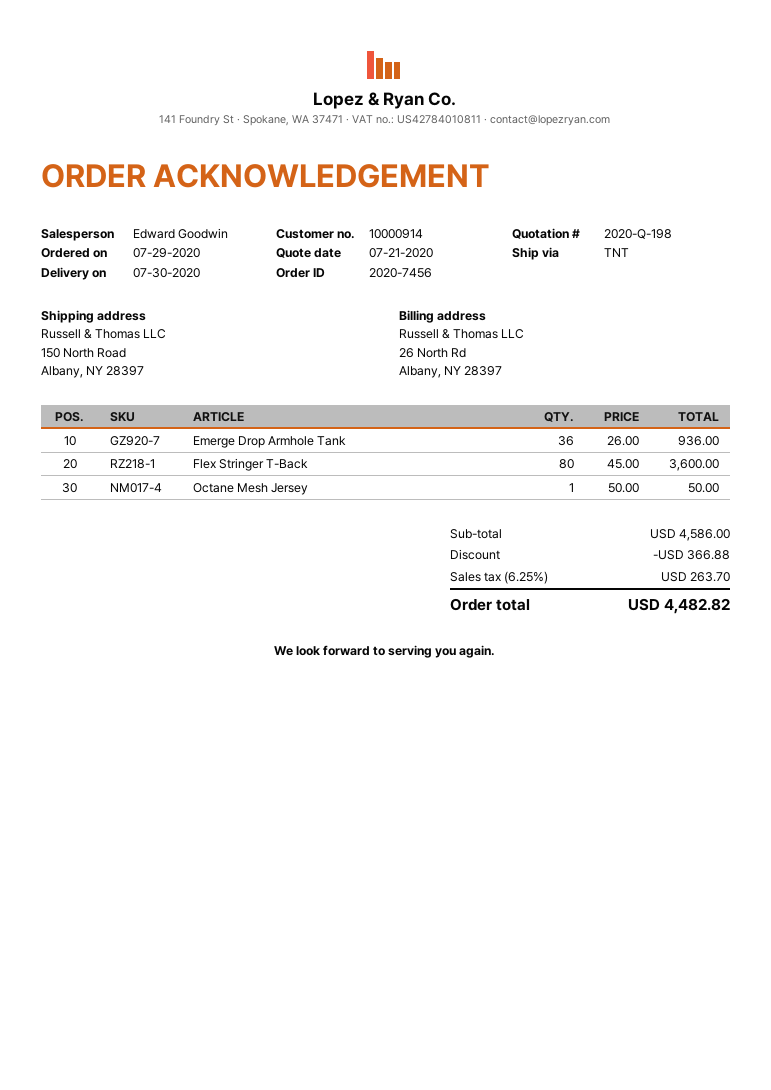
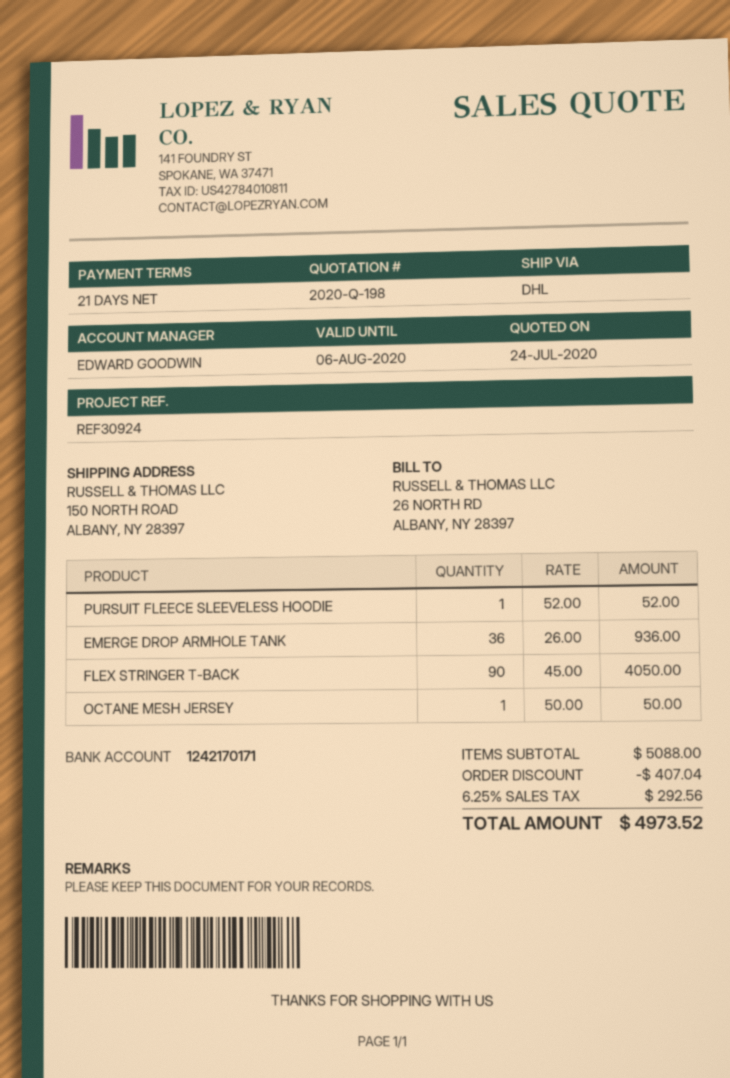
quote date: 2020-07-21 -> 2020-07-24
shipping method: TNT -> DHL
Flex Stringer T-Back: 80 x 45.00 = 3600.00 -> 90 x 45.00 = 4050.00
PURSUIT FLEECE SLEEVELESS HOODIE: none -> 1 x 52.00 = 52.00
subtotal: 4586.00 -> 5088.00
discount: 366.88 -> 407.04
tax: 6.25% = 263.70 -> 6.25% = 292.56
total: 4482.82 -> 4973.52

